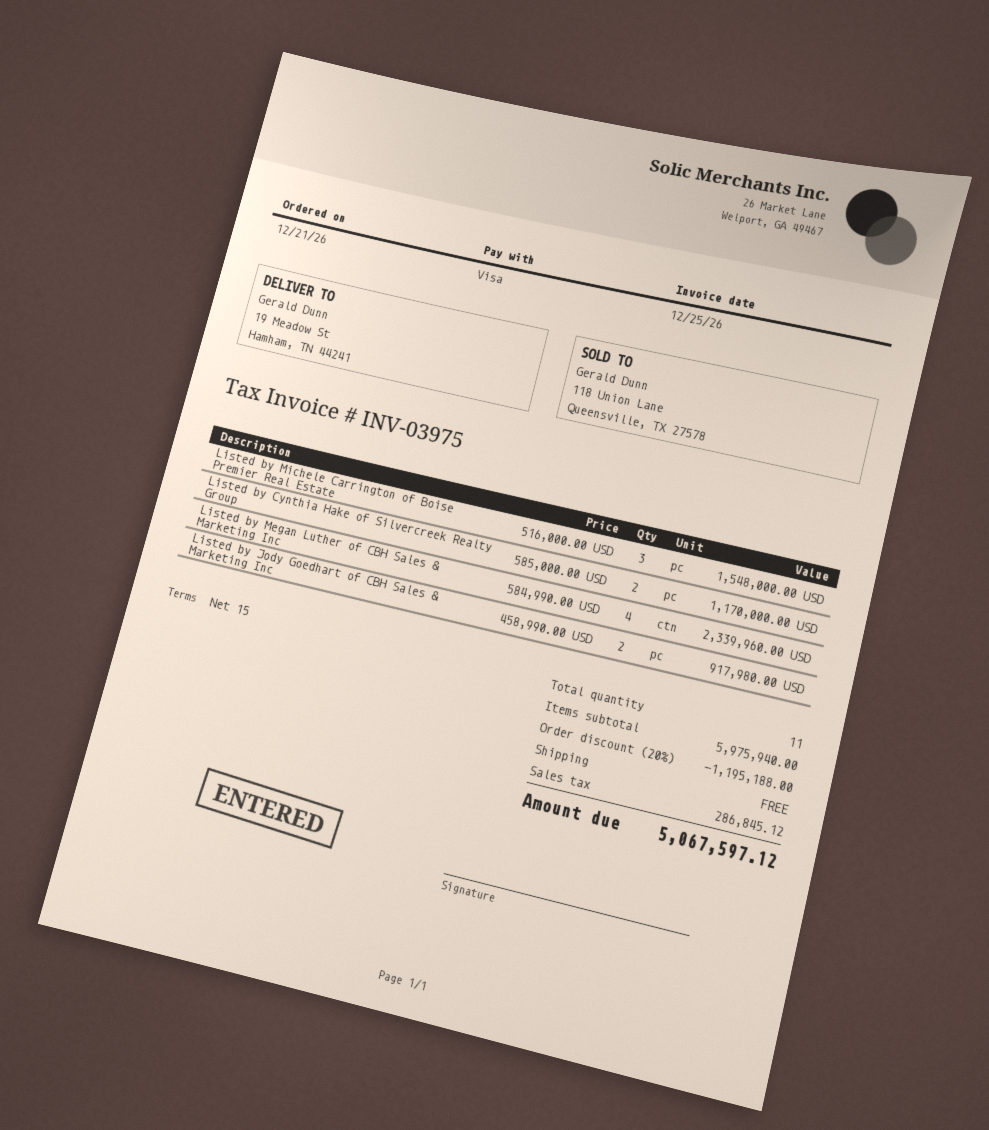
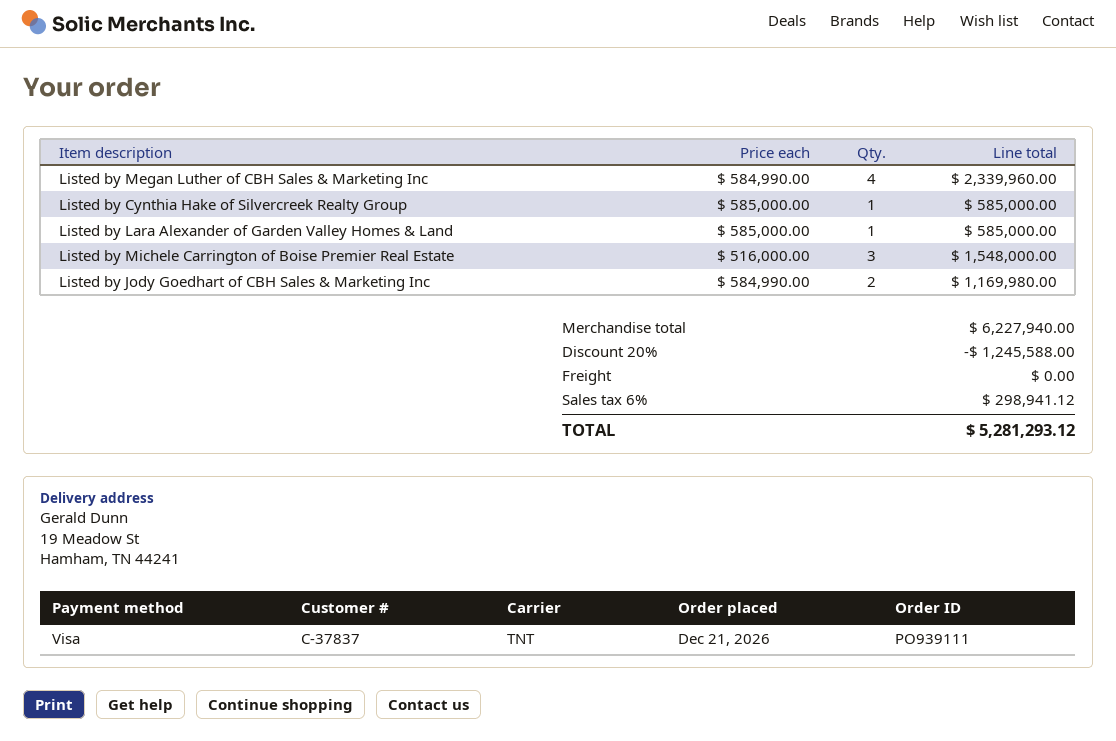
Listed by Cynthia Hake of Silvercreek Realty Group: 2 x 585000.00 = 1170000.00 -> 1 x 585000.00 = 585000.00
Listed by Jody Goedhart of CBH Sales & Marketing Inc: 2 x 458990.00 = 917980.00 -> 2 x 584990.00 = 1169980.00
Listed by Lara Alexander of Garden Valley Homes & Land: none -> 1 x 585000.00 = 585000.00
subtotal: 5975940.00 -> 6227940.00
discount: 20% = 1195188.00 -> 20% = 1245588.00
tax: 286845.12 -> 298941.12
total: 5067597.12 -> 5281293.12

